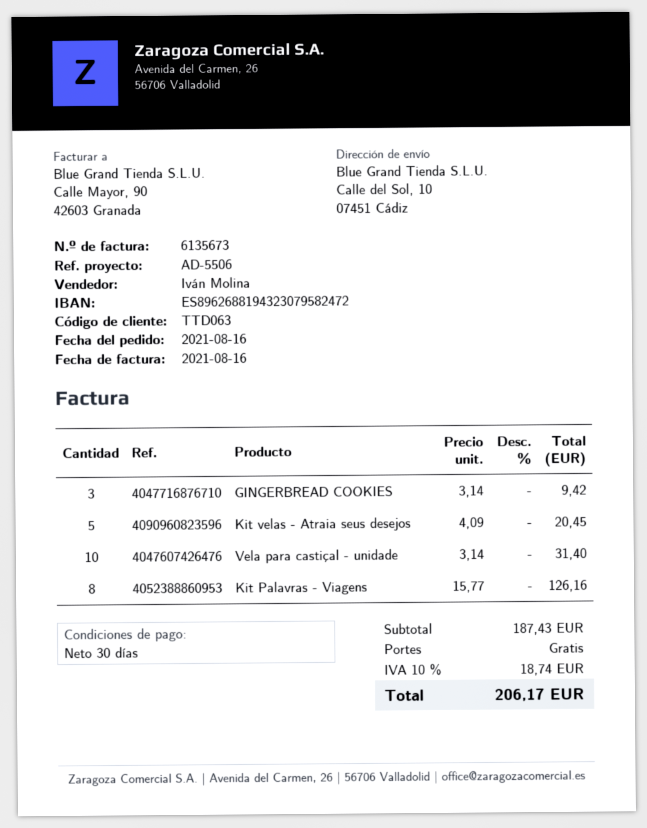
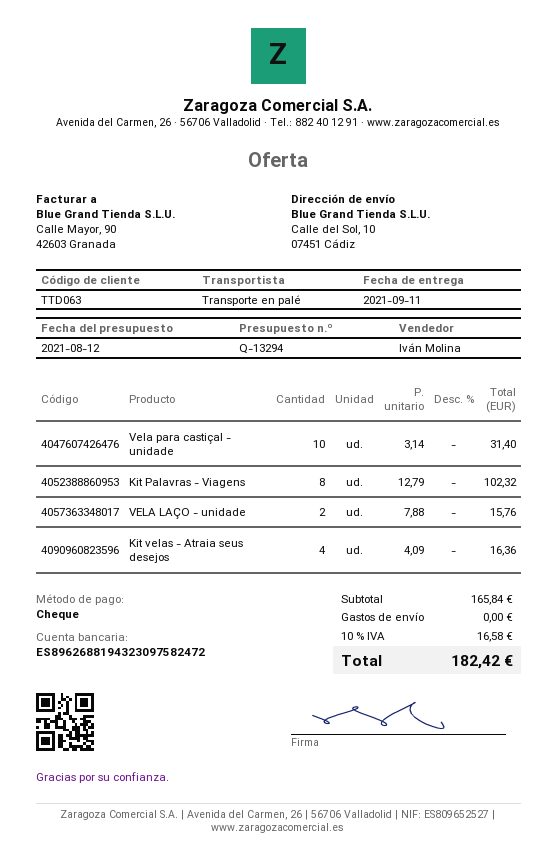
bank account: ES8962688194323079582472 -> ES8962688194323097582472
GINGERBREAD COOKIES: 3 x 3.14 = 9.42 -> none
Kit velas - Atraia seus desejos: 5 x 4.09 = 20.45 -> 4 x 4.09 = 16.36
Kit Palavras - Viagens: 8 x 15.77 = 126.16 -> 8 x 12.79 = 102.32
VELA LAÇO - unidade: none -> 2 x 7.88 = 15.76
subtotal: 187.43 -> 165.84
tax: 10% = 18.74 -> 10% = 16.58
total: 206.17 -> 182.42

